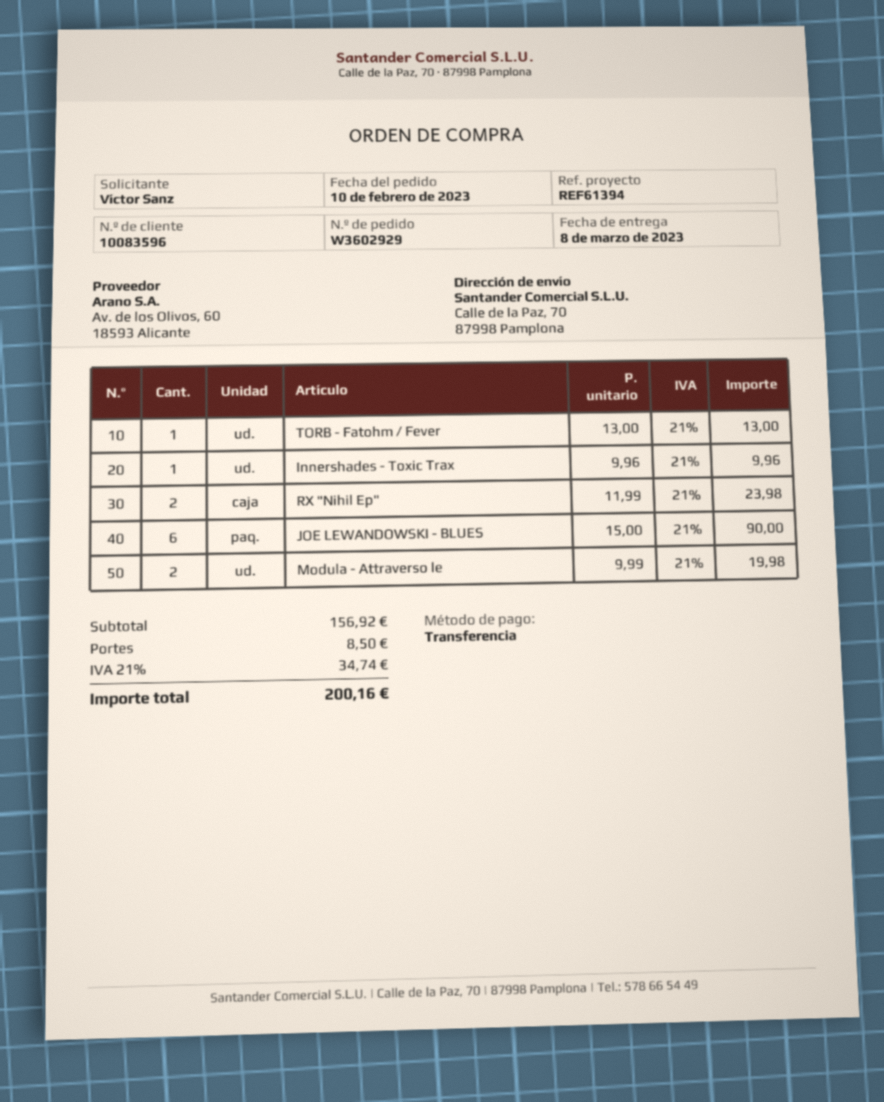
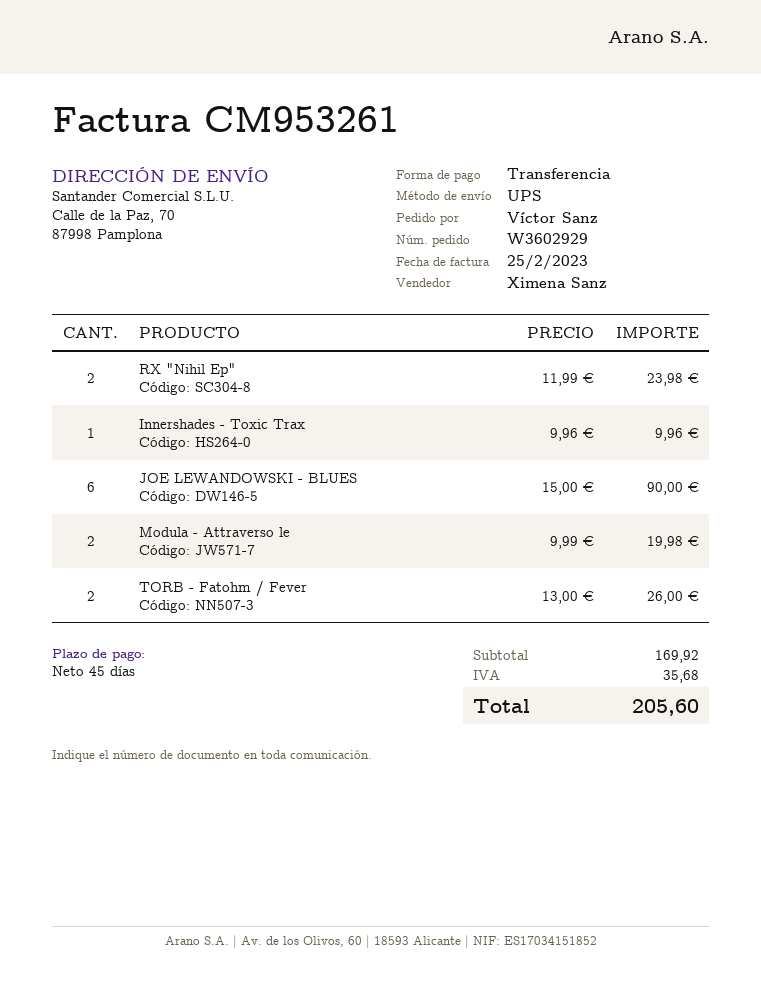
TORB - Fatohm / Fever: 1 x 13.00 = 13.00 -> 2 x 13.00 = 26.00
subtotal: 156.92 -> 169.92
shipping: 8.50 -> none
tax: 34.74 -> 35.68
total: 200.16 -> 205.60

